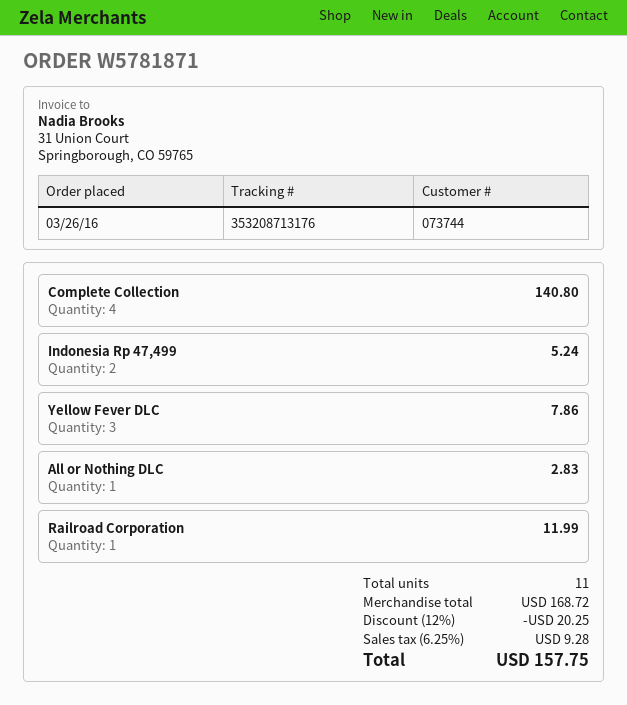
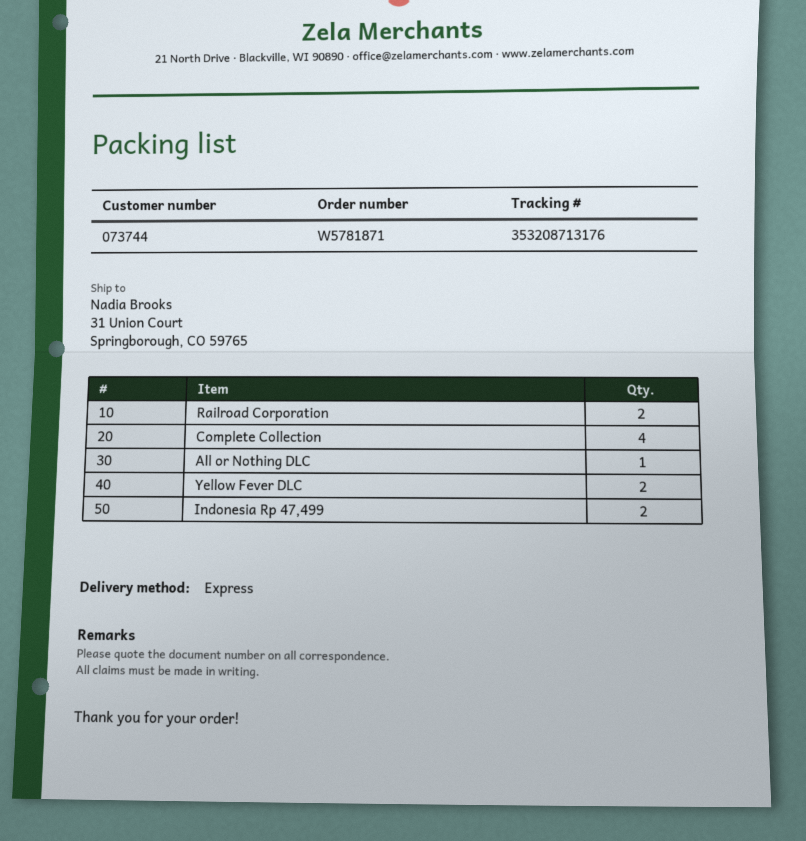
Yellow Fever DLC: 3 -> 2
Railroad Corporation: 1 -> 2

